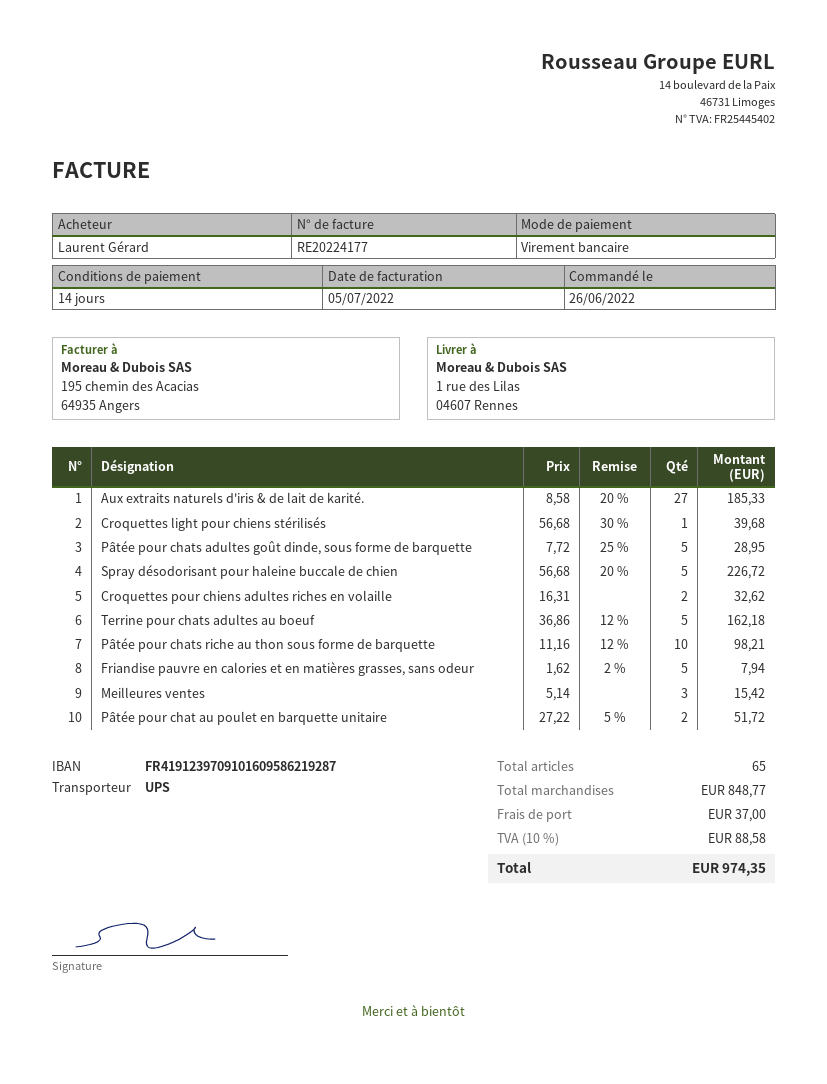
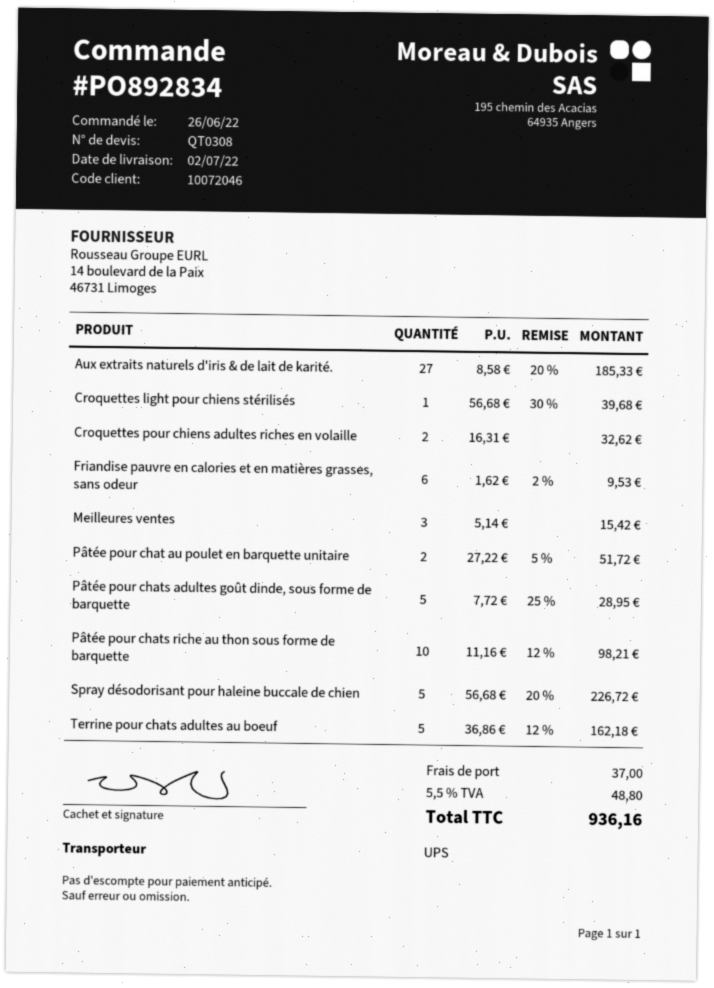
Friandise pauvre en calories et en matières grasses, sans odeur: 5 x 1.62 - 2% = 7.94 -> 6 x 1.62 - 2% = 9.53
tax: 10% = 88.58 -> 5.5% = 48.80
total: 974.35 -> 936.16

